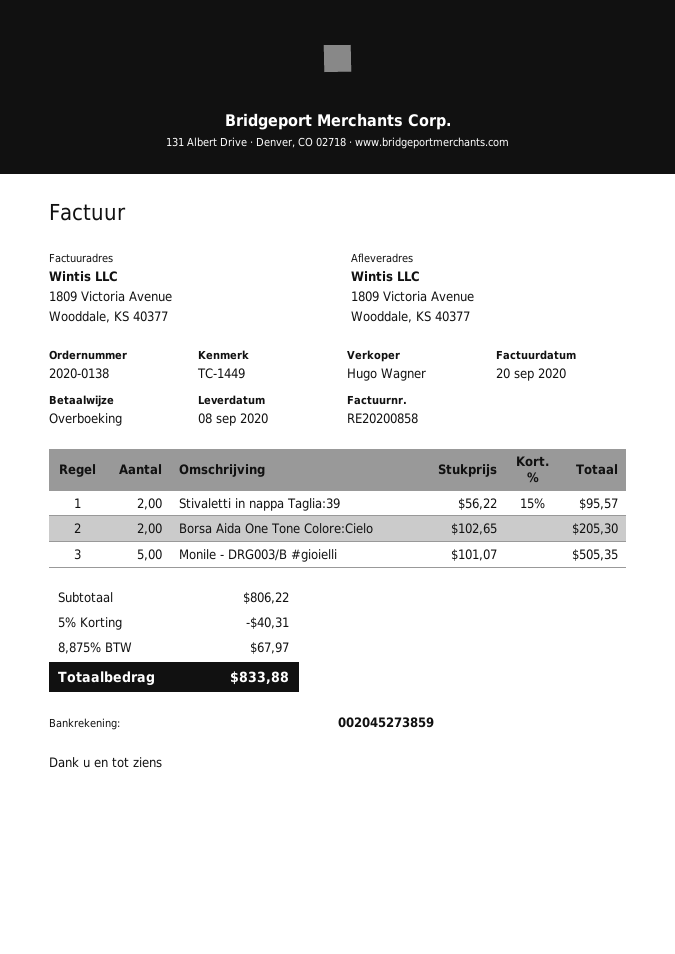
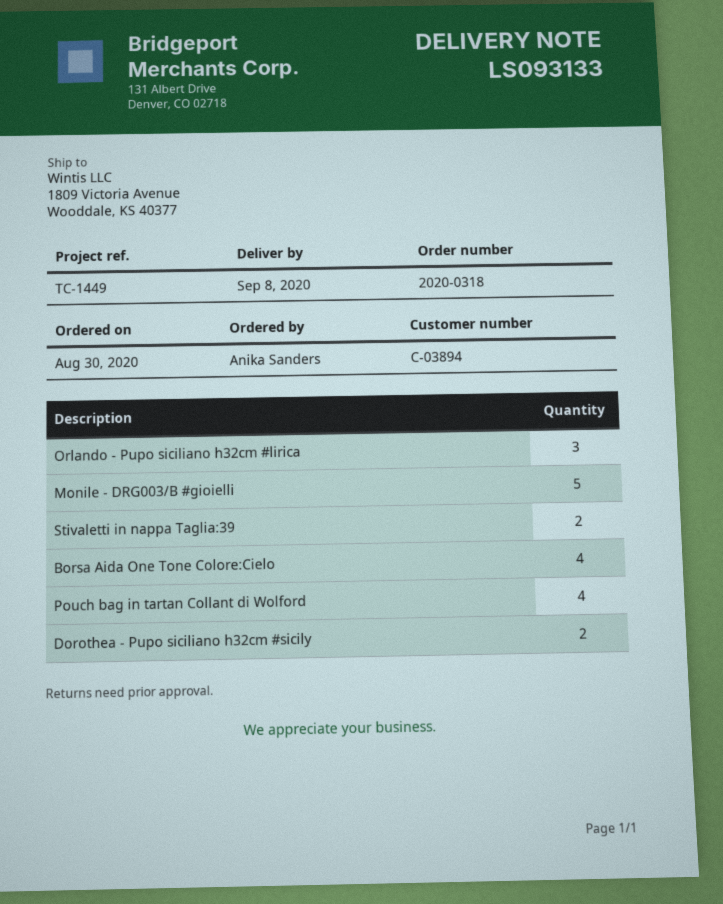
order number: 2020-0138 -> 2020-0318
Borsa Aida One Tone Colore:Cielo: 2 -> 4
Orlando - Pupo siciliano h32cm #lirica: none -> 3
Pouch bag in tartan Collant di Wolford: none -> 4
Dorothea - Pupo siciliano h32cm #sicily: none -> 2

